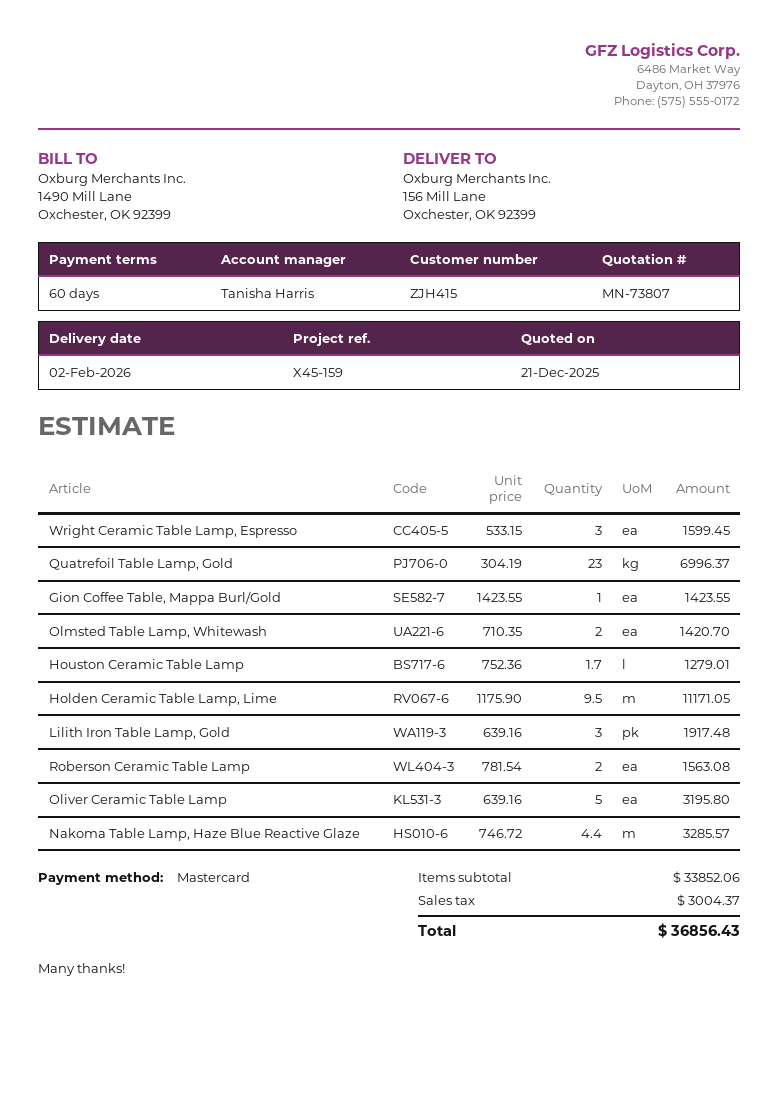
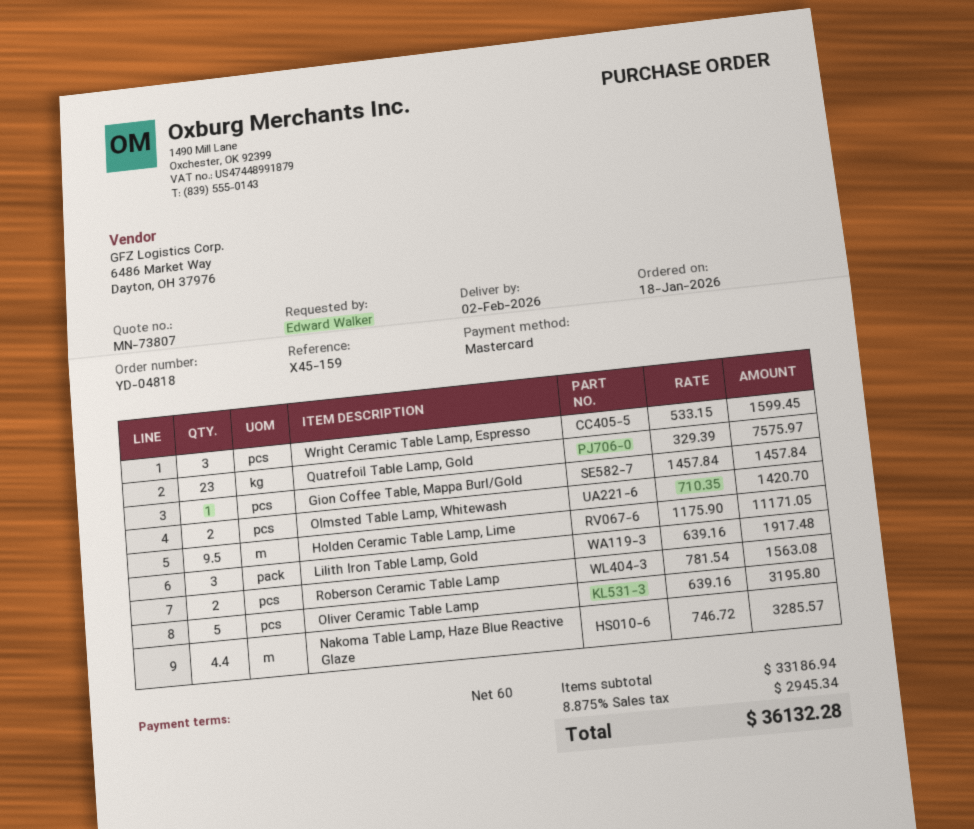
Quatrefoil Table Lamp, Gold: 23 x 304.19 = 6996.37 -> 23 x 329.39 = 7575.97
Gion Coffee Table, Mappa Burl/Gold: 1 x 1423.55 = 1423.55 -> 1 x 1457.84 = 1457.84
Houston Ceramic Table Lamp: 1.7 x 752.36 = 1279.01 -> none
subtotal: 33852.06 -> 33186.94
tax: 3004.37 -> 2945.34
total: 36856.43 -> 36132.28

